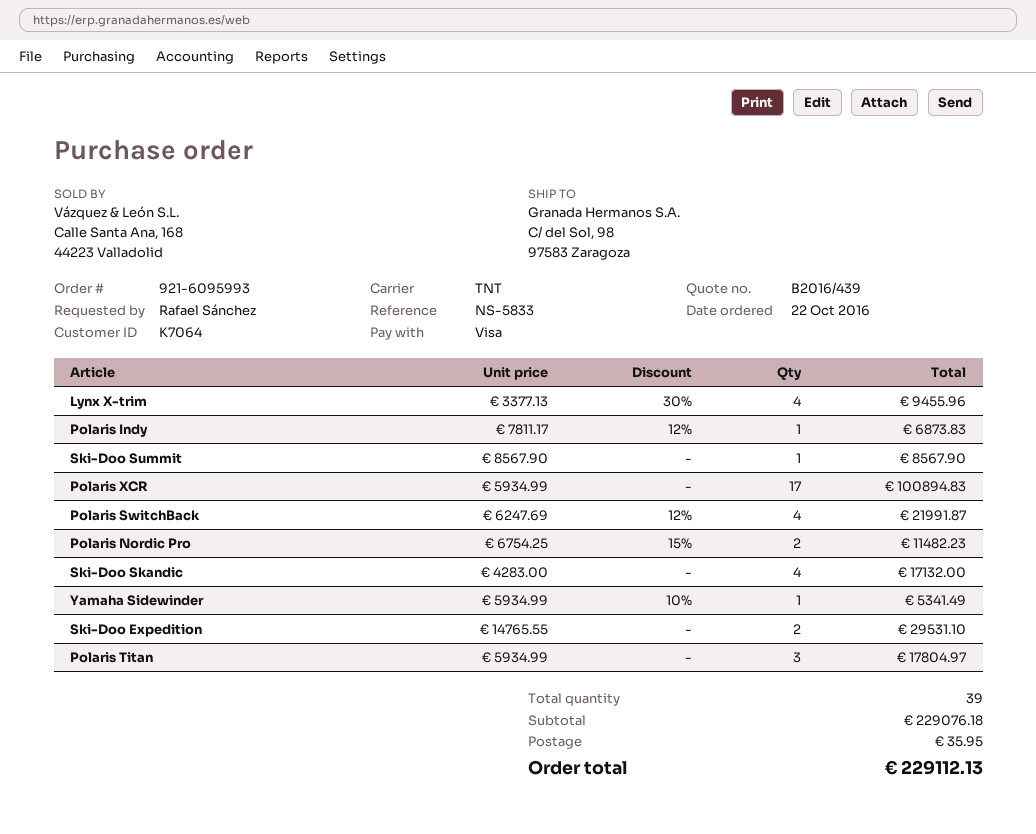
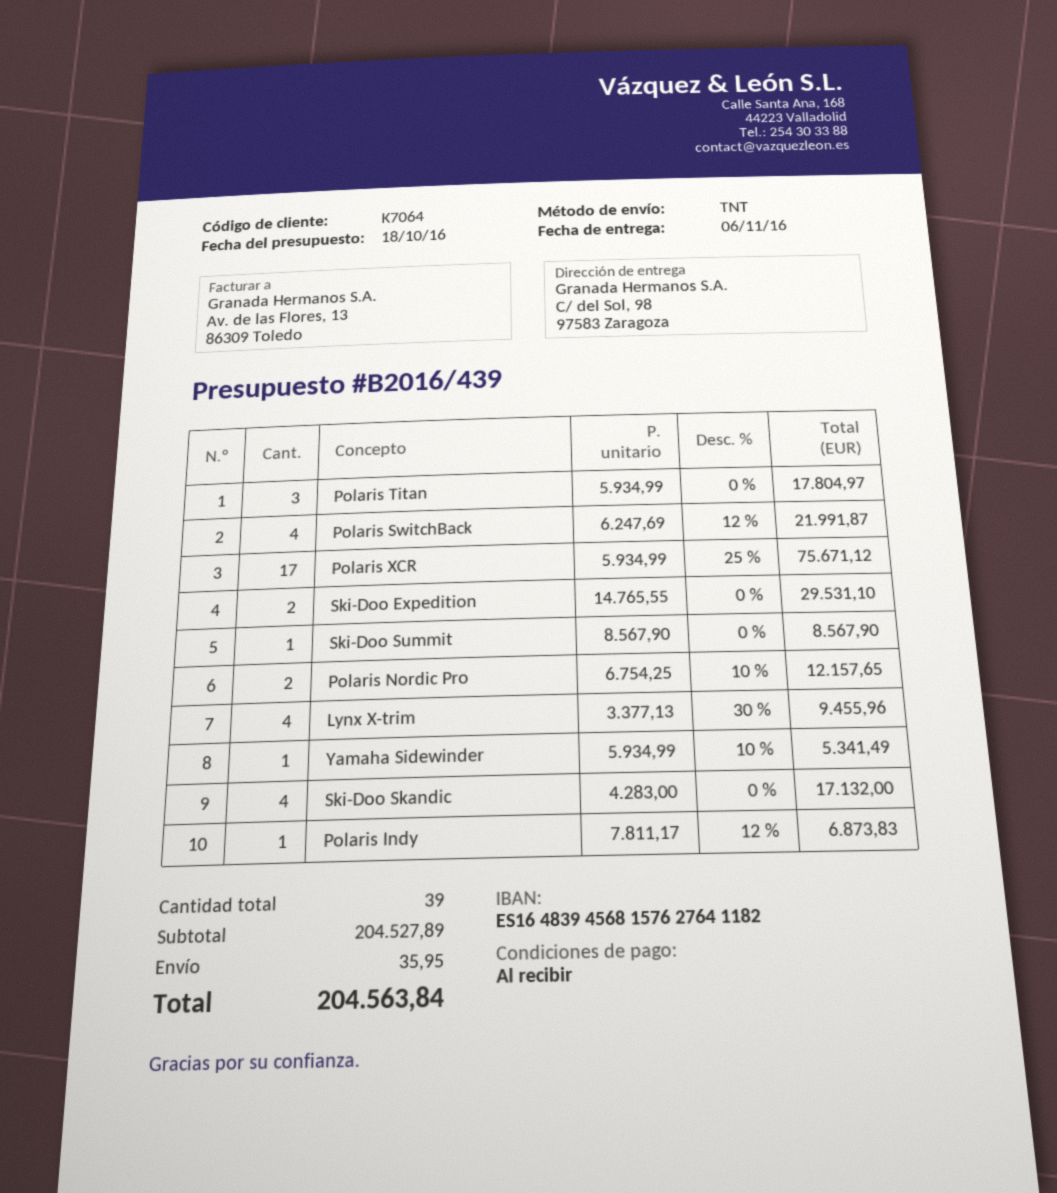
Polaris XCR: 17 x 5934.99 = 100894.83 -> 17 x 5934.99 - 25% = 75671.12
Polaris Nordic Pro: 2 x 6754.25 - 15% = 11482.23 -> 2 x 6754.25 - 10% = 12157.65
subtotal: 229076.18 -> 204527.89
total: 229112.13 -> 204563.84

